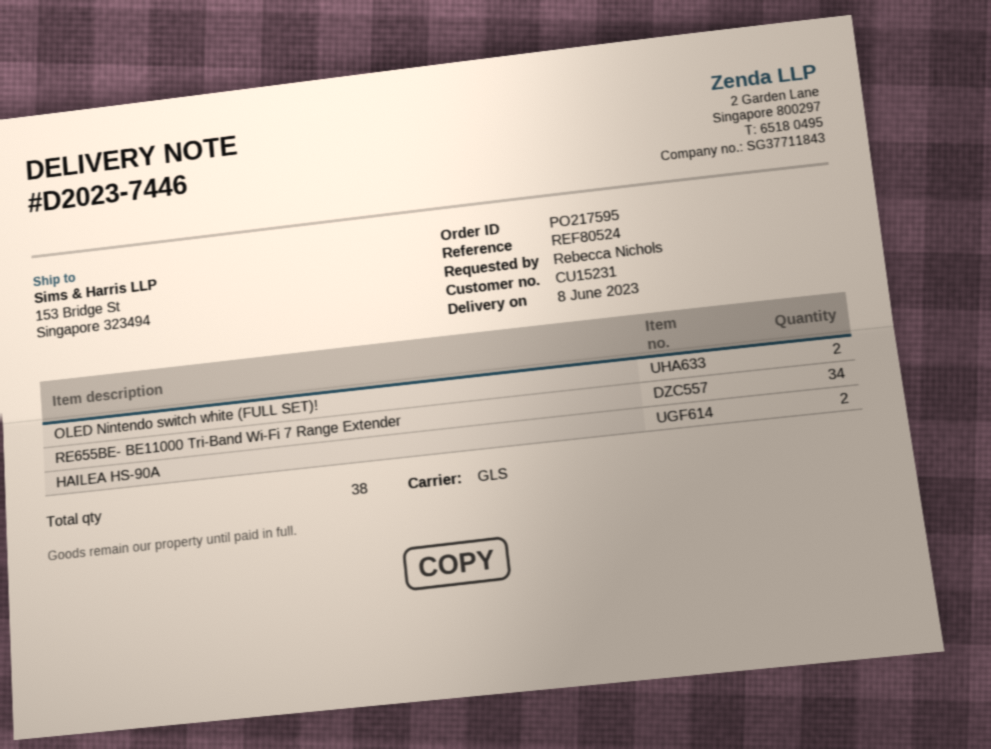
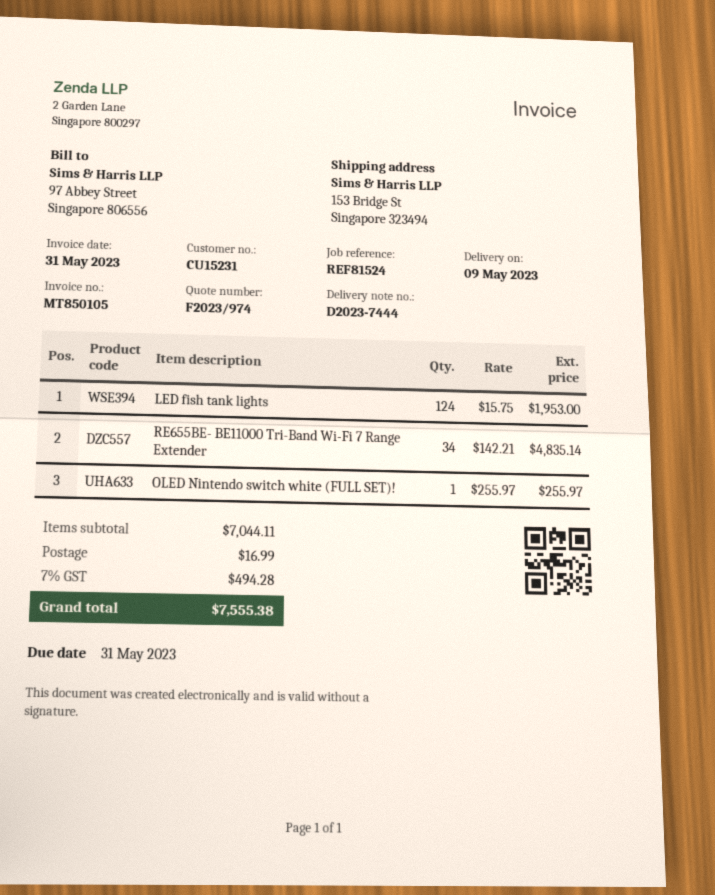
delivery note number: D2023-7446 -> D2023-7444
delivery date: 2023-06-08 -> 2023-05-09
reference: REF80524 -> REF81524
OLED Nintendo switch white (FULL SET)!: 2 -> 1
HAILEA HS-90A: 2 -> none
LED fish tank lights: none -> 124

